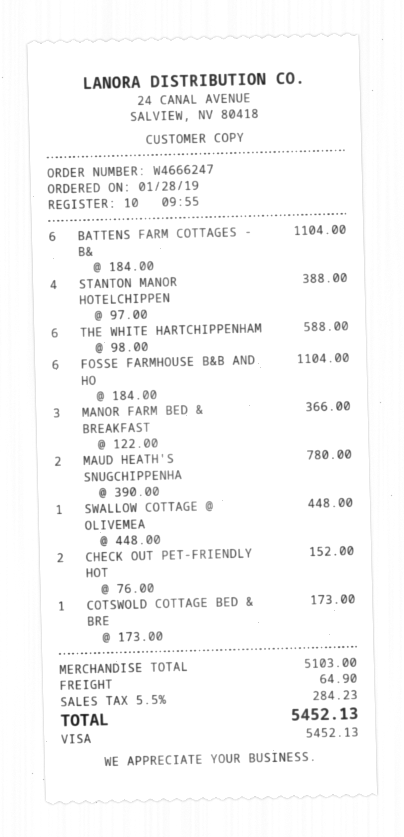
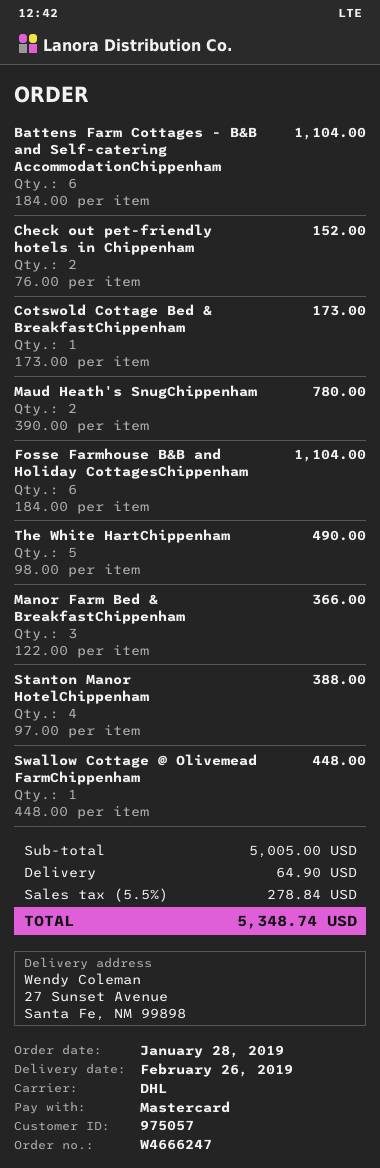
payment method: Visa -> Mastercard
THE WHITE HARTCHIPPENHAM: 6 x 98.00 = 588.00 -> 5 x 98.00 = 490.00
subtotal: 5103.00 -> 5005.00
tax: 5.5% = 284.23 -> 5.5% = 278.84
total: 5452.13 -> 5348.74

